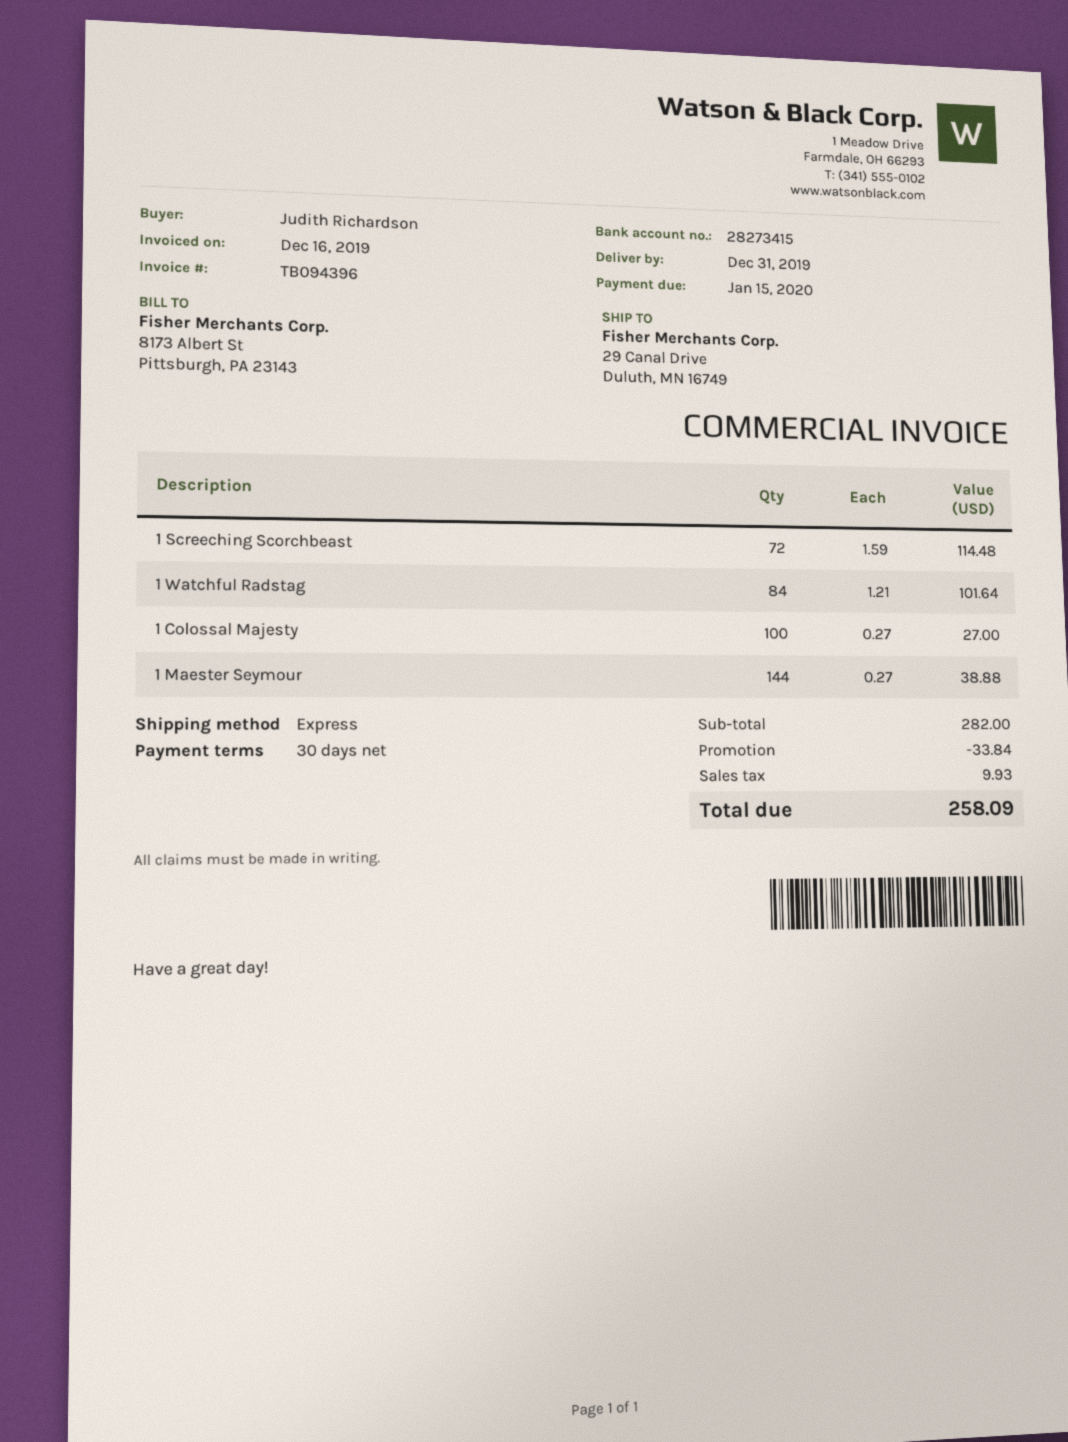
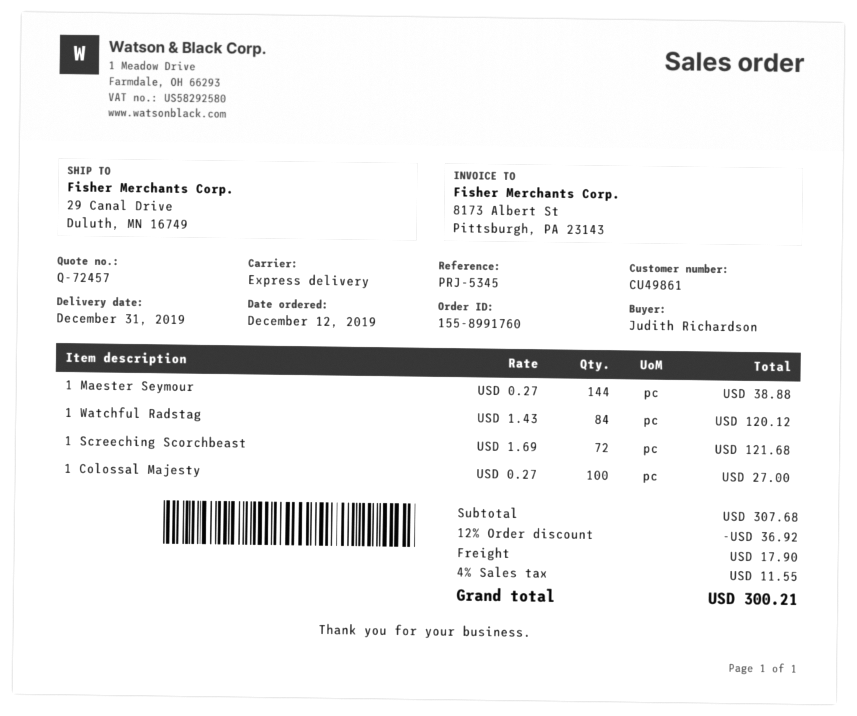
1 Screeching Scorchbeast: 72 x 1.59 = 114.48 -> 72 x 1.69 = 121.68
1 Watchful Radstag: 84 x 1.21 = 101.64 -> 84 x 1.43 = 120.12
subtotal: 282.00 -> 307.68
discount: 33.84 -> 36.92
shipping: none -> 17.90
tax: 9.93 -> 11.55
total: 258.09 -> 300.21

